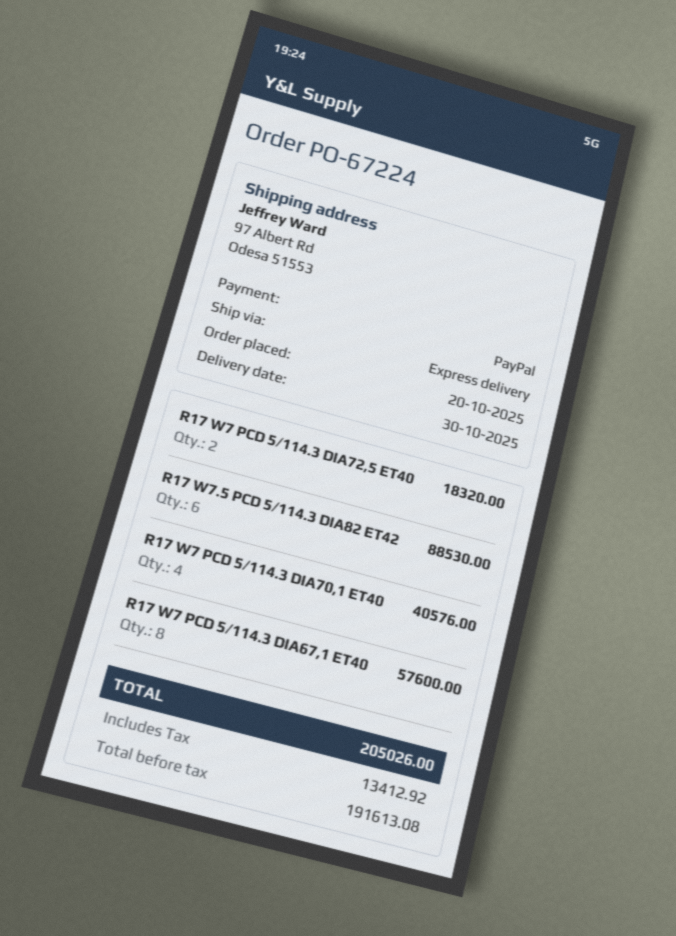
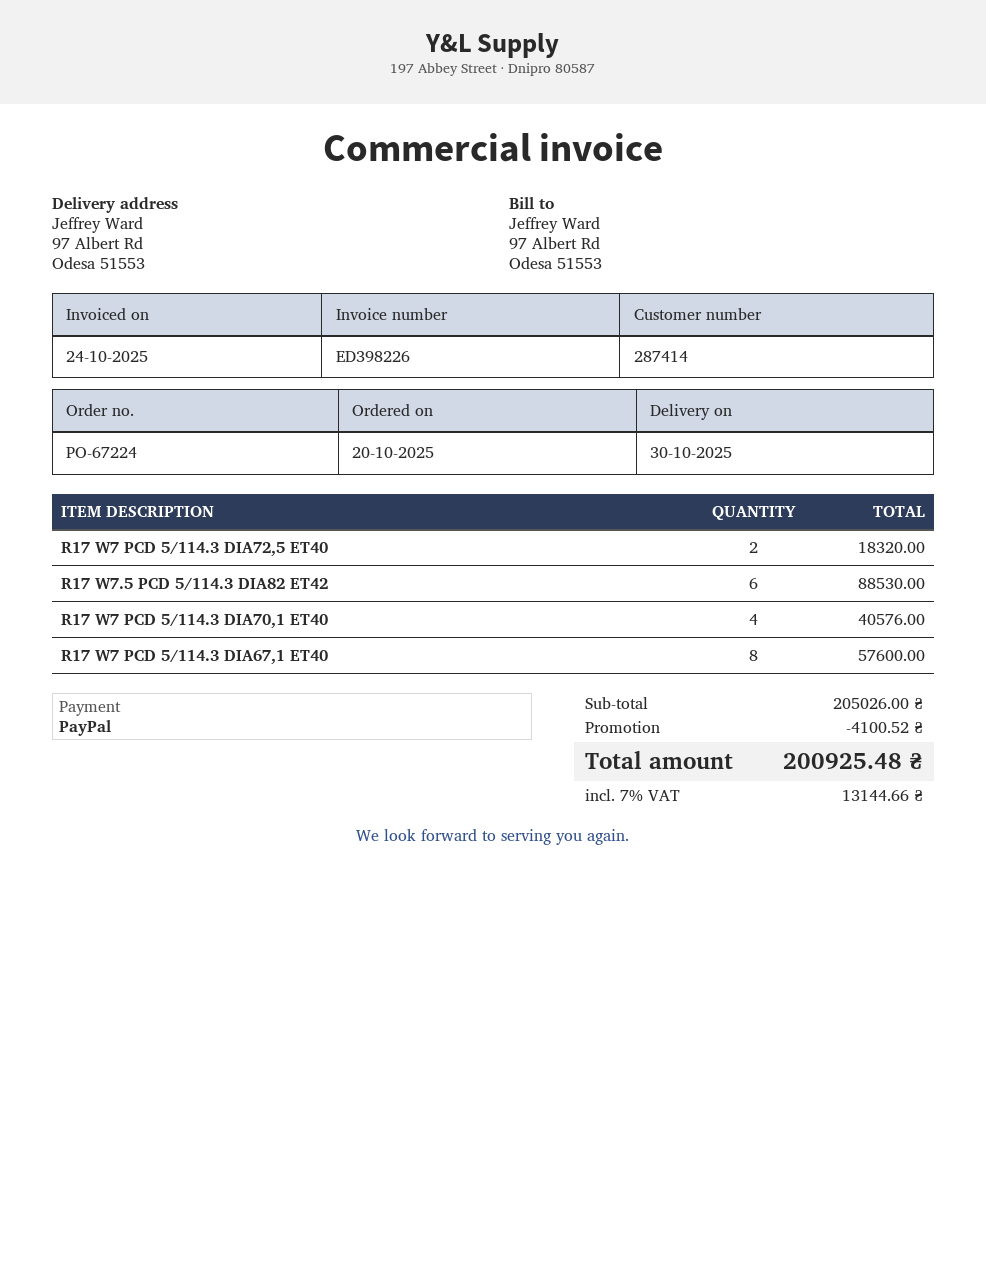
discount: none -> 4100.52
tax: 13412.92 -> 13144.66
total: 205026.00 -> 200925.48

